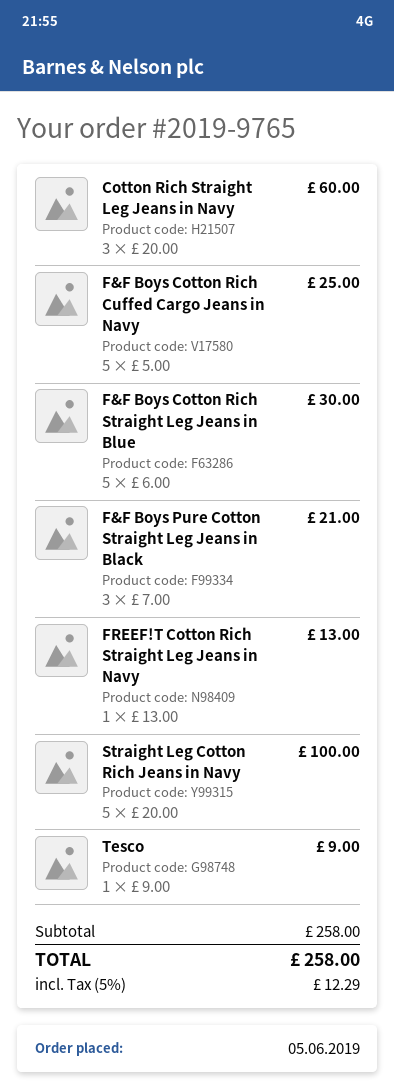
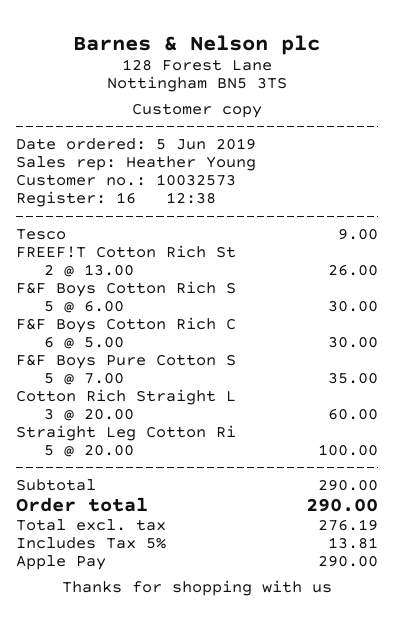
F&F Boys Cotton Rich Cuffed Cargo Jeans in Navy: 5 x 5.00 = 25.00 -> 6 x 5.00 = 30.00
F&F Boys Pure Cotton Straight Leg Jeans in Black: 3 x 7.00 = 21.00 -> 5 x 7.00 = 35.00
FREEF!T Cotton Rich Straight Leg Jeans in Navy: 1 x 13.00 = 13.00 -> 2 x 13.00 = 26.00
subtotal: 258.00 -> 290.00
tax: 5% = 12.29 -> 5% = 13.81
total: 258.00 -> 290.00

